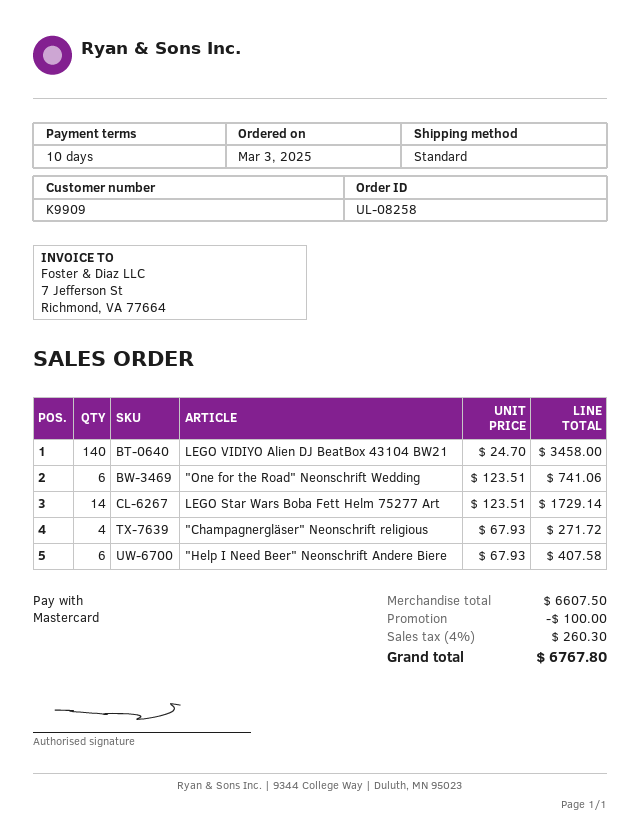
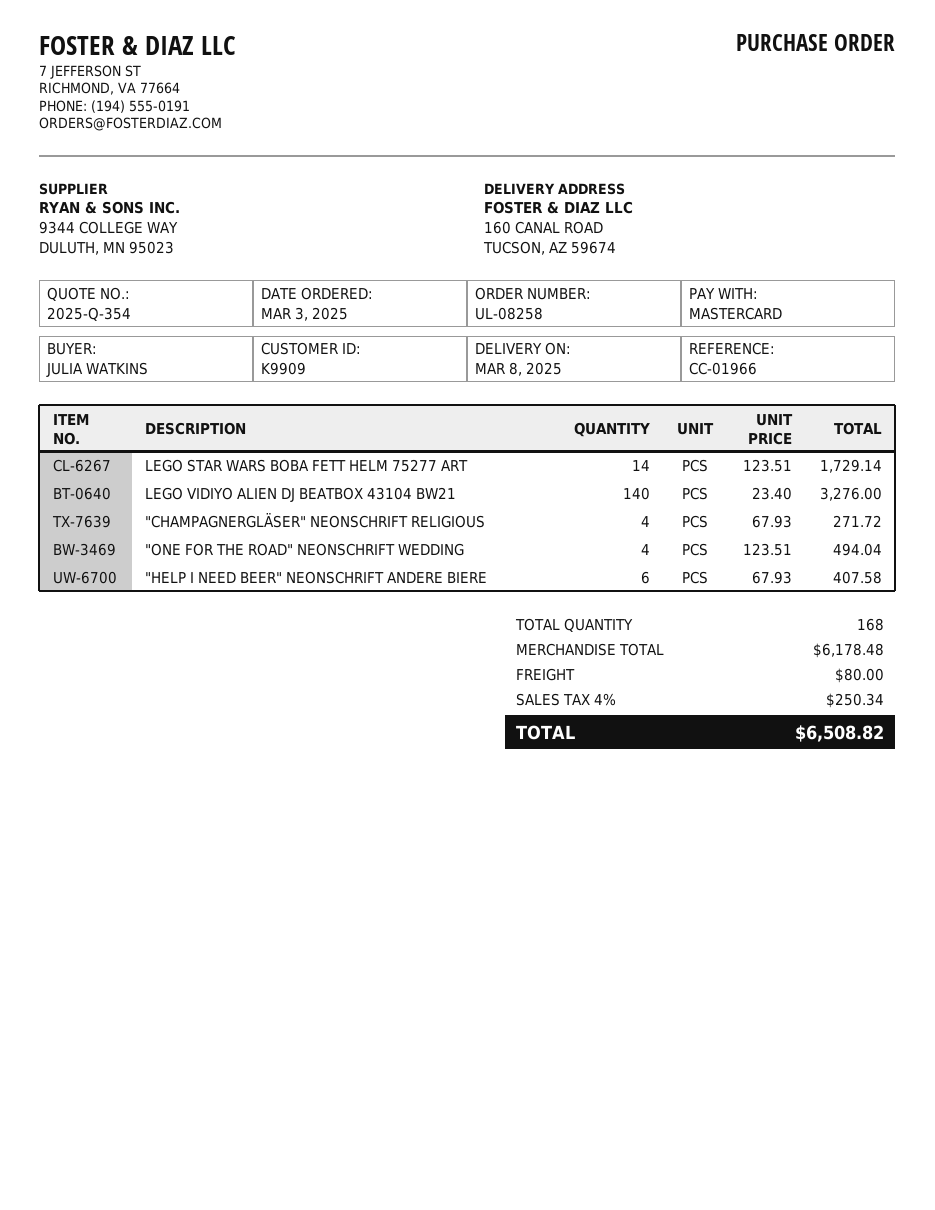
LEGO VIDIYO Alien DJ BeatBox 43104 BW21: 140 x 24.70 = 3458.00 -> 140 x 23.40 = 3276.00
"One for the Road" Neonschrift Wedding: 6 x 123.51 = 741.06 -> 4 x 123.51 = 494.04
subtotal: 6607.50 -> 6178.48
discount: 100.00 -> none
shipping: none -> 80.00
tax: 4% = 260.30 -> 4% = 250.34
total: 6767.80 -> 6508.82

